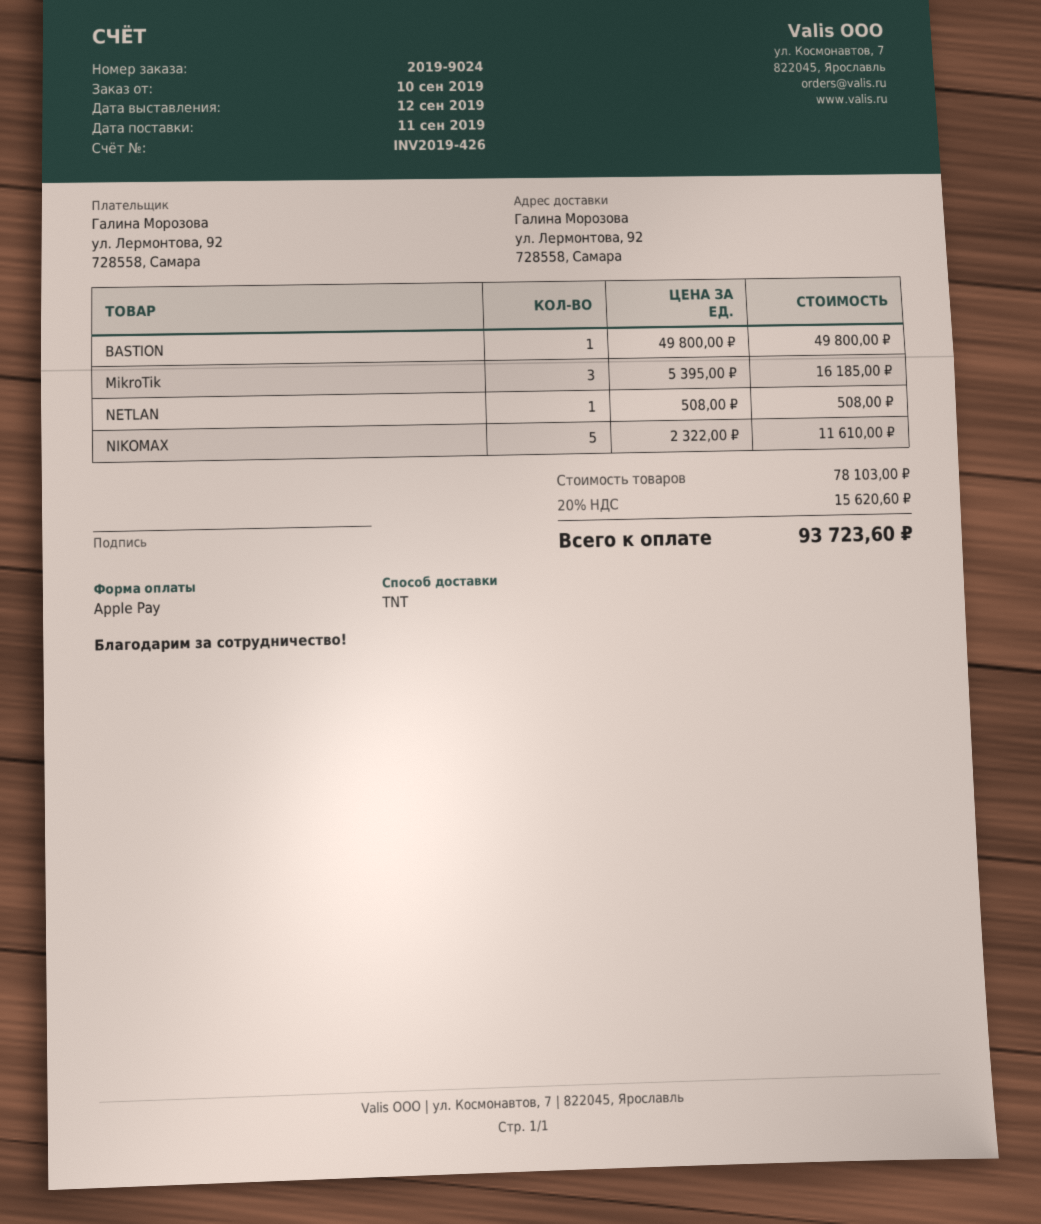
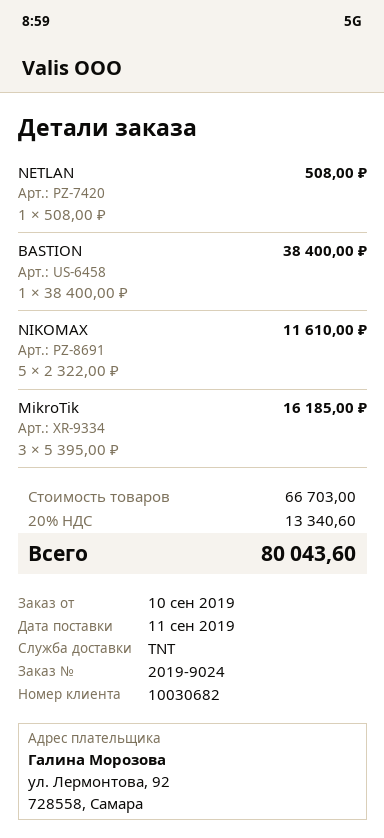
BASTION: 1 x 49800.00 = 49800.00 -> 1 x 38400.00 = 38400.00
subtotal: 78103.00 -> 66703.00
tax: 20% = 15620.60 -> 20% = 13340.60
total: 93723.60 -> 80043.60

